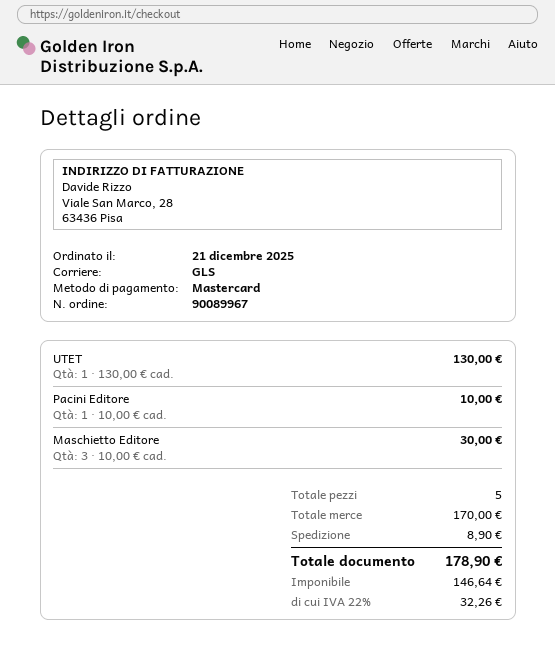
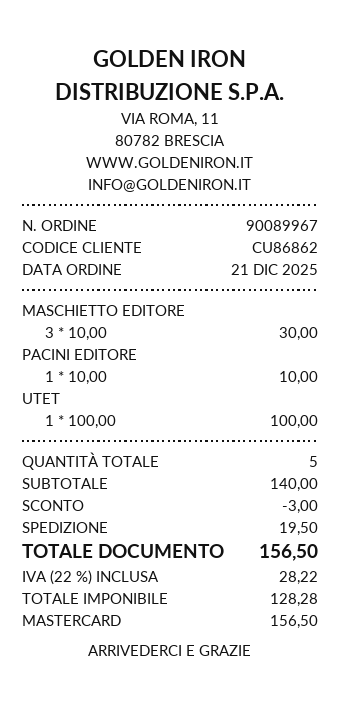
UTET: 1 x 130.00 = 130.00 -> 1 x 100.00 = 100.00
subtotal: 170.00 -> 140.00
discount: none -> 3.00
shipping: 8.90 -> 19.50
net: 146.64 -> 128.28
tax: 22% = 32.26 -> 22% = 28.22
total: 178.90 -> 156.50

